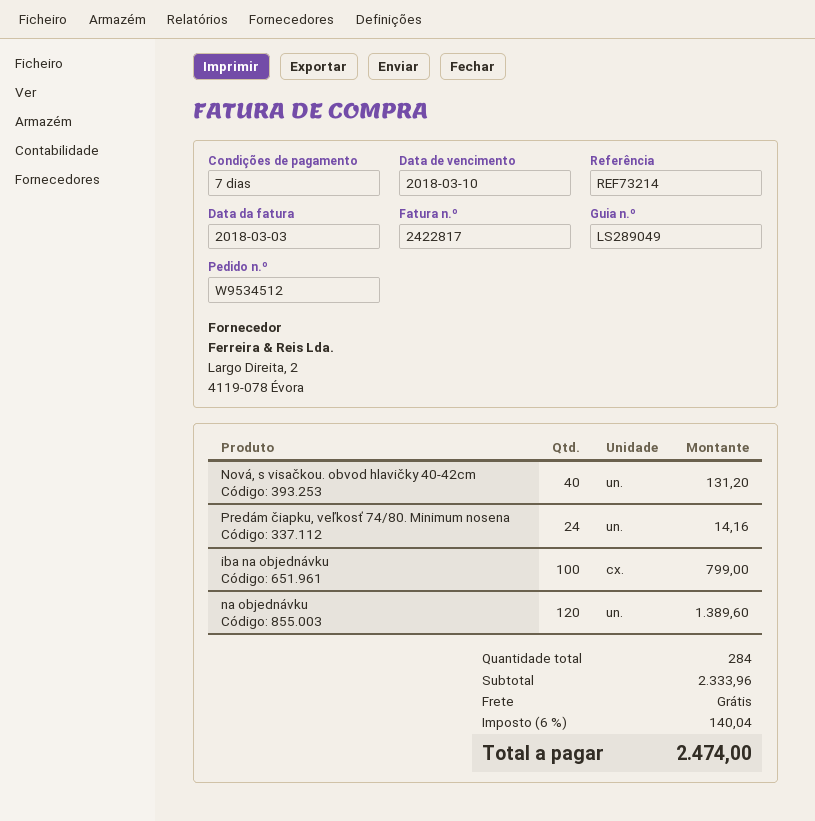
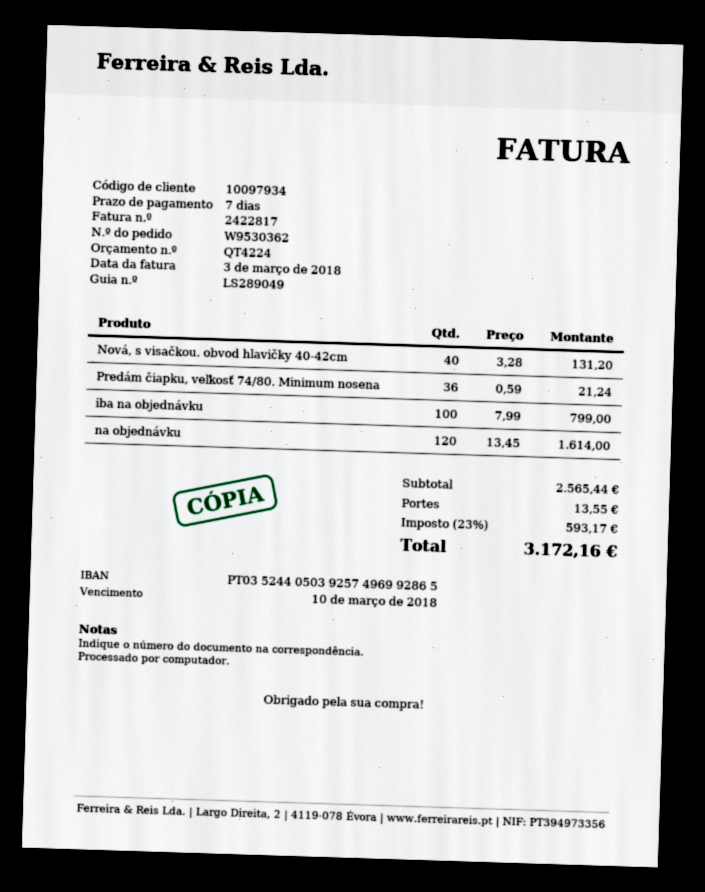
order number: W9534512 -> W9530362
Predám čiapku, veľkosť 74/80. Minimum nosena: 24 for 14.16 -> 36 for 21.24
na objednávku: 120 for 1389.60 -> 120 for 1614.00
subtotal: 2333.96 -> 2565.44
shipping: 0.00 -> 13.55
tax: 6% = 140.04 -> 23% = 593.17
total: 2474.00 -> 3172.16

